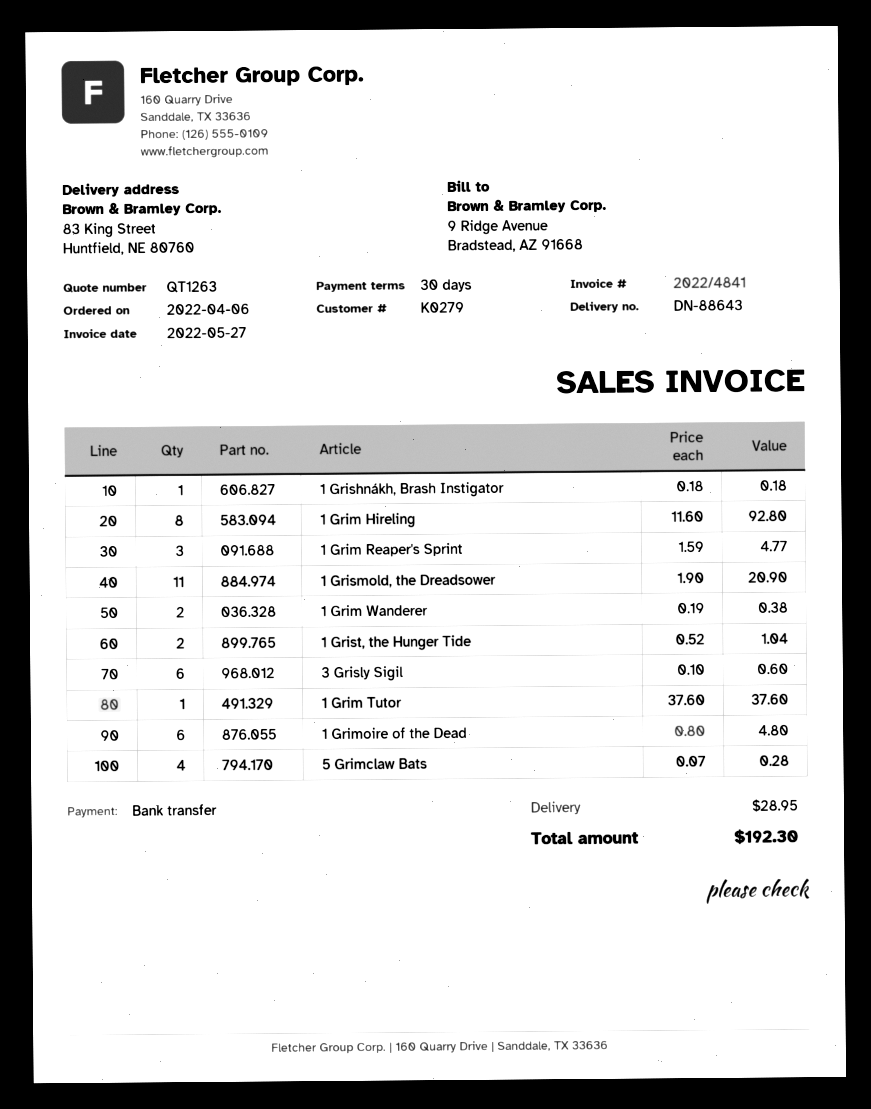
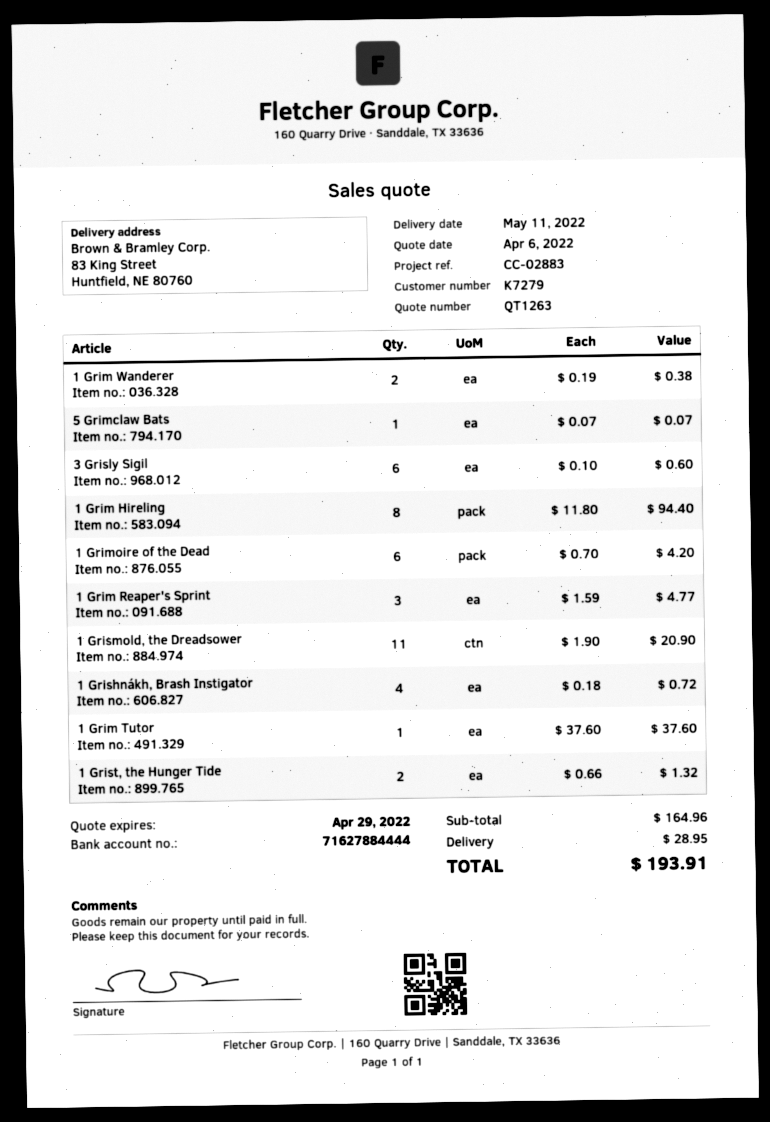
customer number: K0279 -> K7279
1 Grishnákh, Brash Instigator: 1 x 0.18 = 0.18 -> 4 x 0.18 = 0.72
1 Grim Hireling: 8 x 11.60 = 92.80 -> 8 x 11.80 = 94.40
1 Grist, the Hunger Tide: 2 x 0.52 = 1.04 -> 2 x 0.66 = 1.32
1 Grimoire of the Dead: 6 x 0.80 = 4.80 -> 6 x 0.70 = 4.20
5 Grimclaw Bats: 4 x 0.07 = 0.28 -> 1 x 0.07 = 0.07
total: 192.30 -> 193.91

